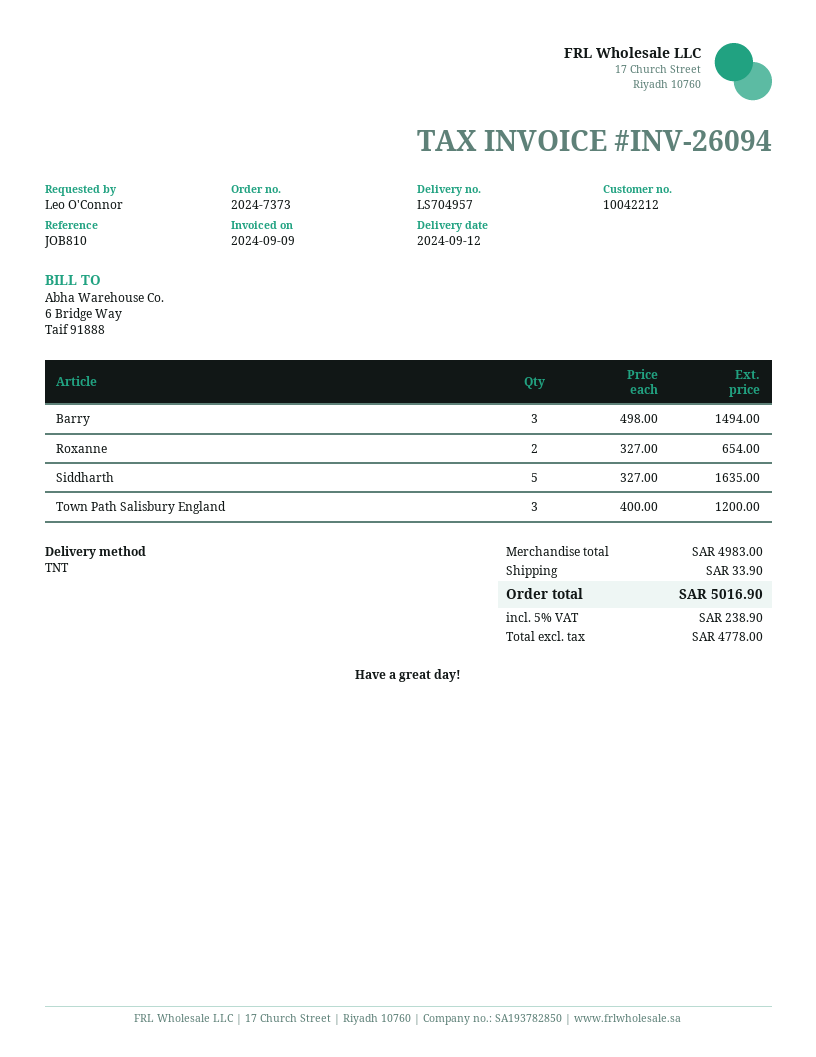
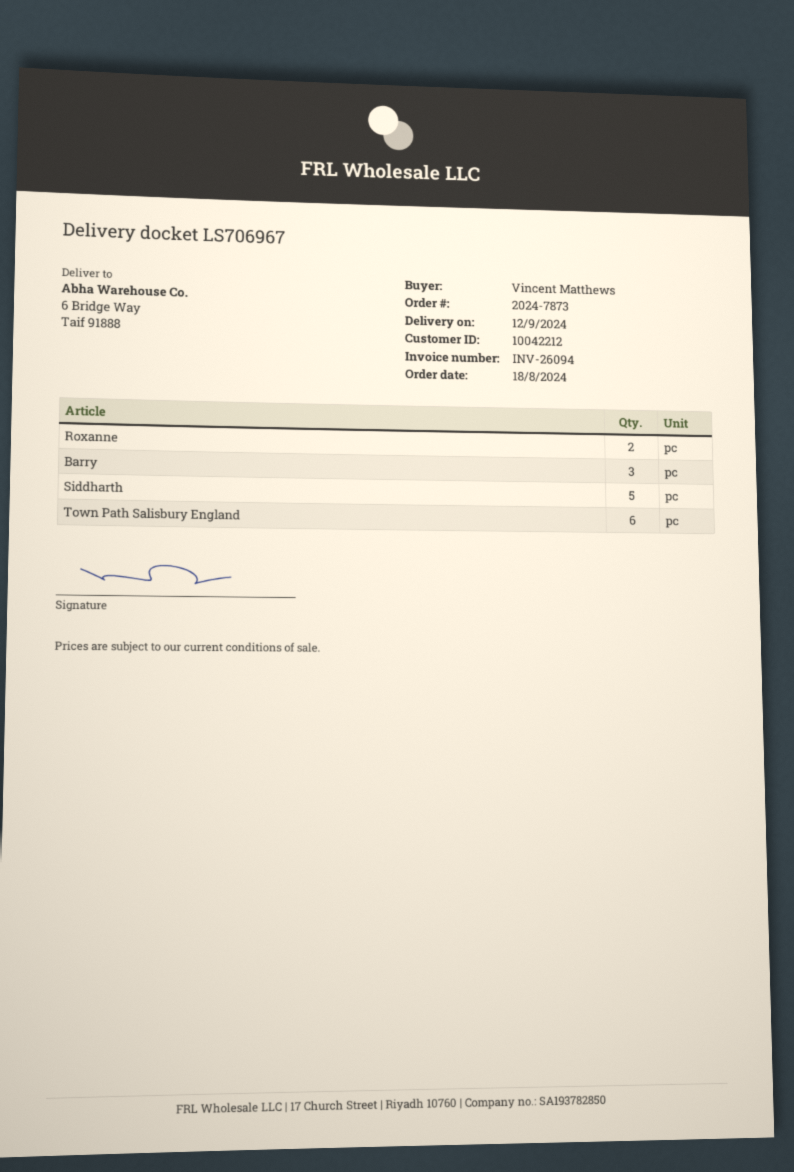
order number: 2024-7373 -> 2024-7873
delivery note number: LS704957 -> LS706967
ordered by: Leo O'Connor -> Vincent Matthews
Town Path Salisbury England: 3 -> 6

